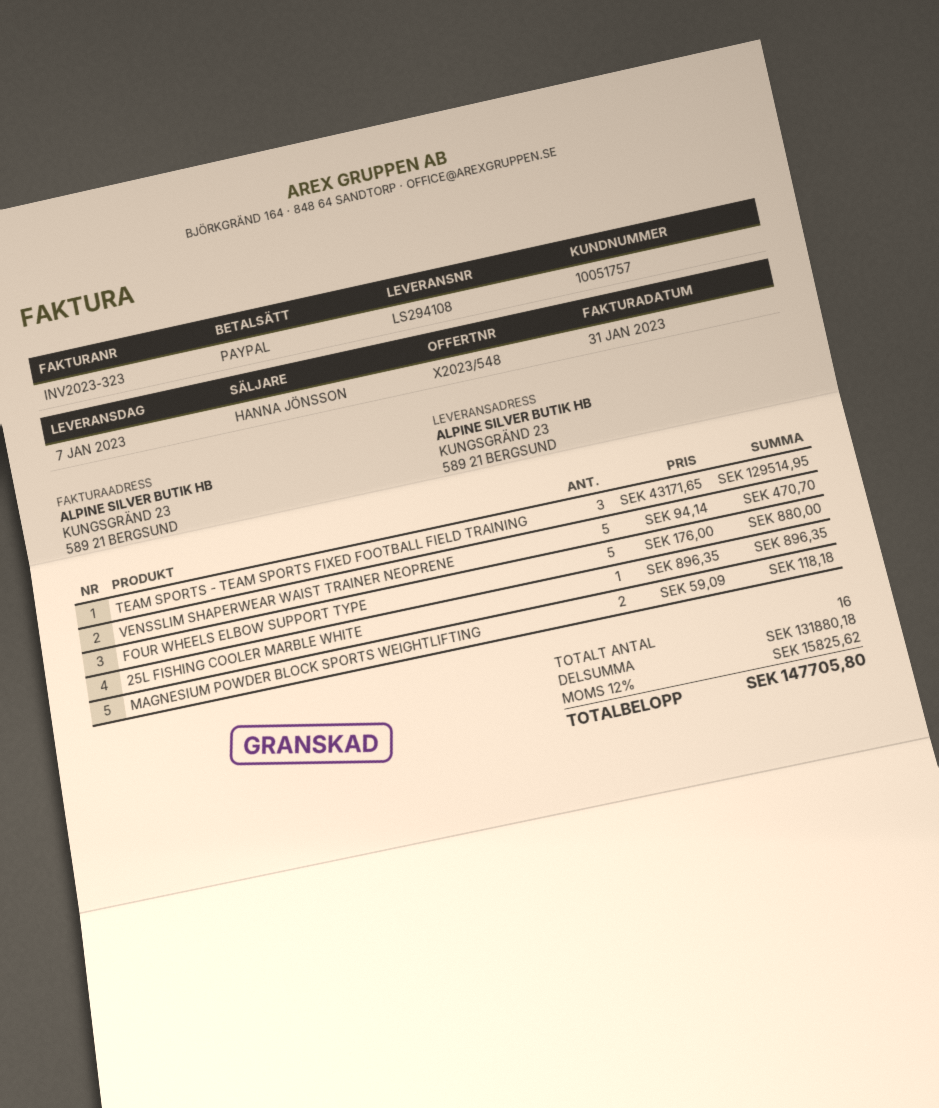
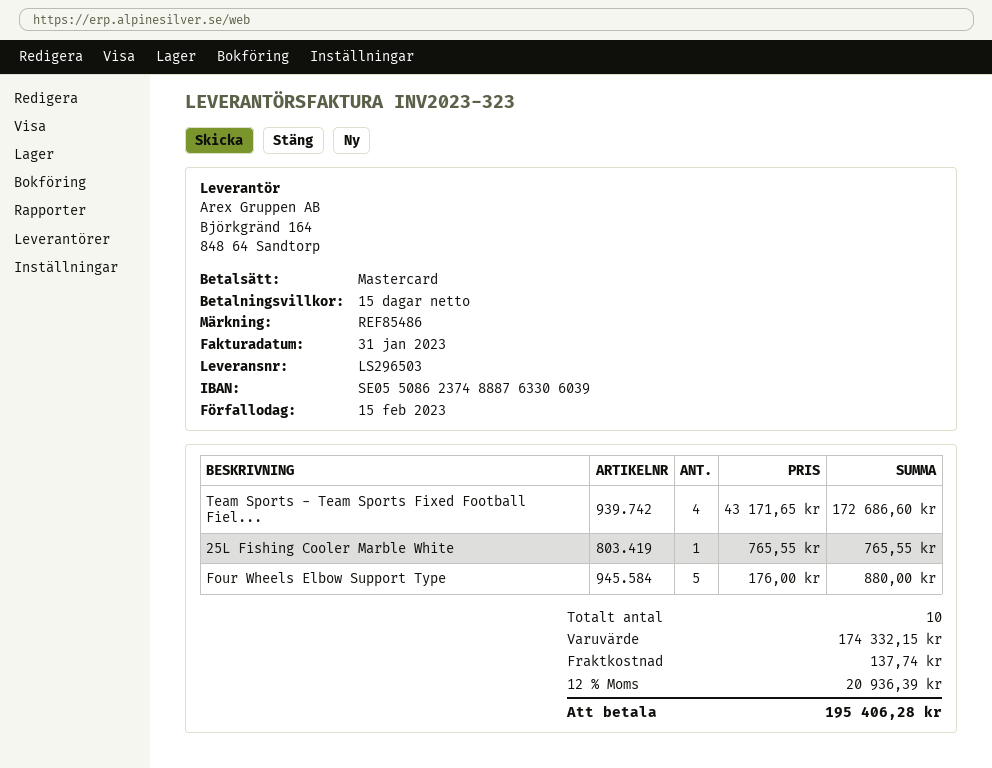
delivery note number: LS294108 -> LS296503
payment method: PayPal -> Mastercard
TEAM SPORTS - TEAM SPORTS FIXED FOOTBALL FIELD TRAINING: 3 x 43171.65 = 129514.95 -> 4 x 43171.65 = 172686.60
VENSSLIM SHAPERWEAR WAIST TRAINER NEOPRENE: 5 x 94.14 = 470.70 -> none
25L FISHING COOLER MARBLE WHITE: 1 x 896.35 = 896.35 -> 1 x 765.55 = 765.55
MAGNESIUM POWDER BLOCK SPORTS WEIGHTLIFTING: 2 x 59.09 = 118.18 -> none
total quantity: 16 -> 10
subtotal: 131880.18 -> 174332.15
shipping: none -> 137.74
tax: 12% = 15825.62 -> 12% = 20936.39
total: 147705.80 -> 195406.28

